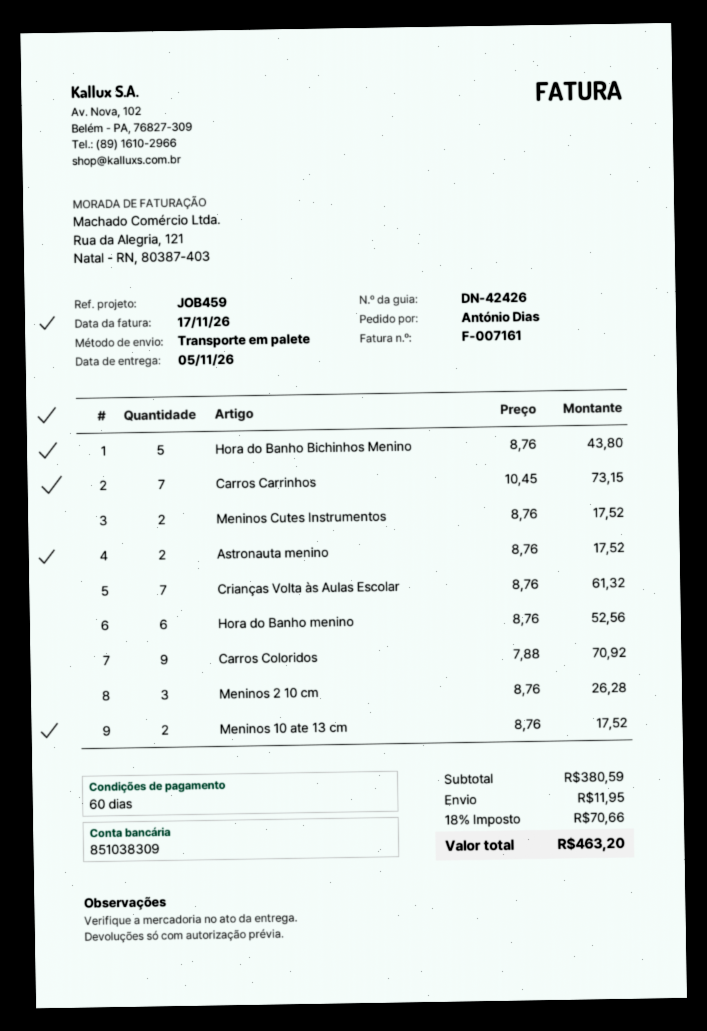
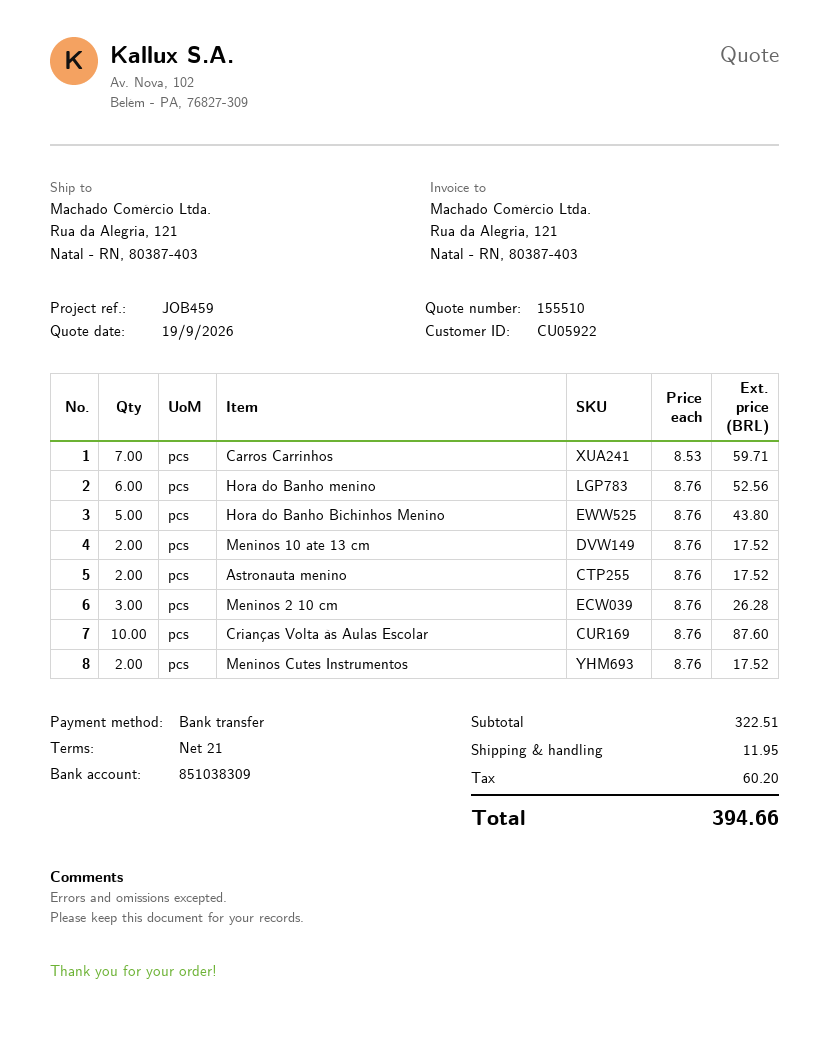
payment terms: 60 days -> 21 days
Carros Carrinhos: 7 x 10.45 = 73.15 -> 7 x 8.53 = 59.71
Crianças Volta às Aulas Escolar: 7 x 8.76 = 61.32 -> 10 x 8.76 = 87.60
Carros Coloridos: 9 x 7.88 = 70.92 -> none
subtotal: 380.59 -> 322.51
tax: 70.66 -> 60.20
total: 463.20 -> 394.66

